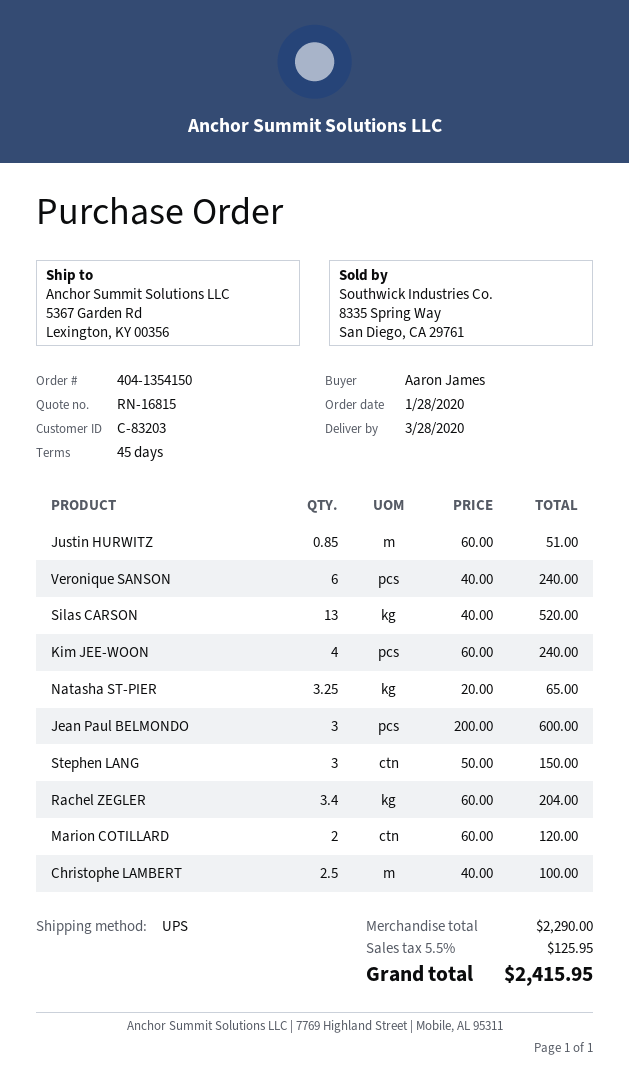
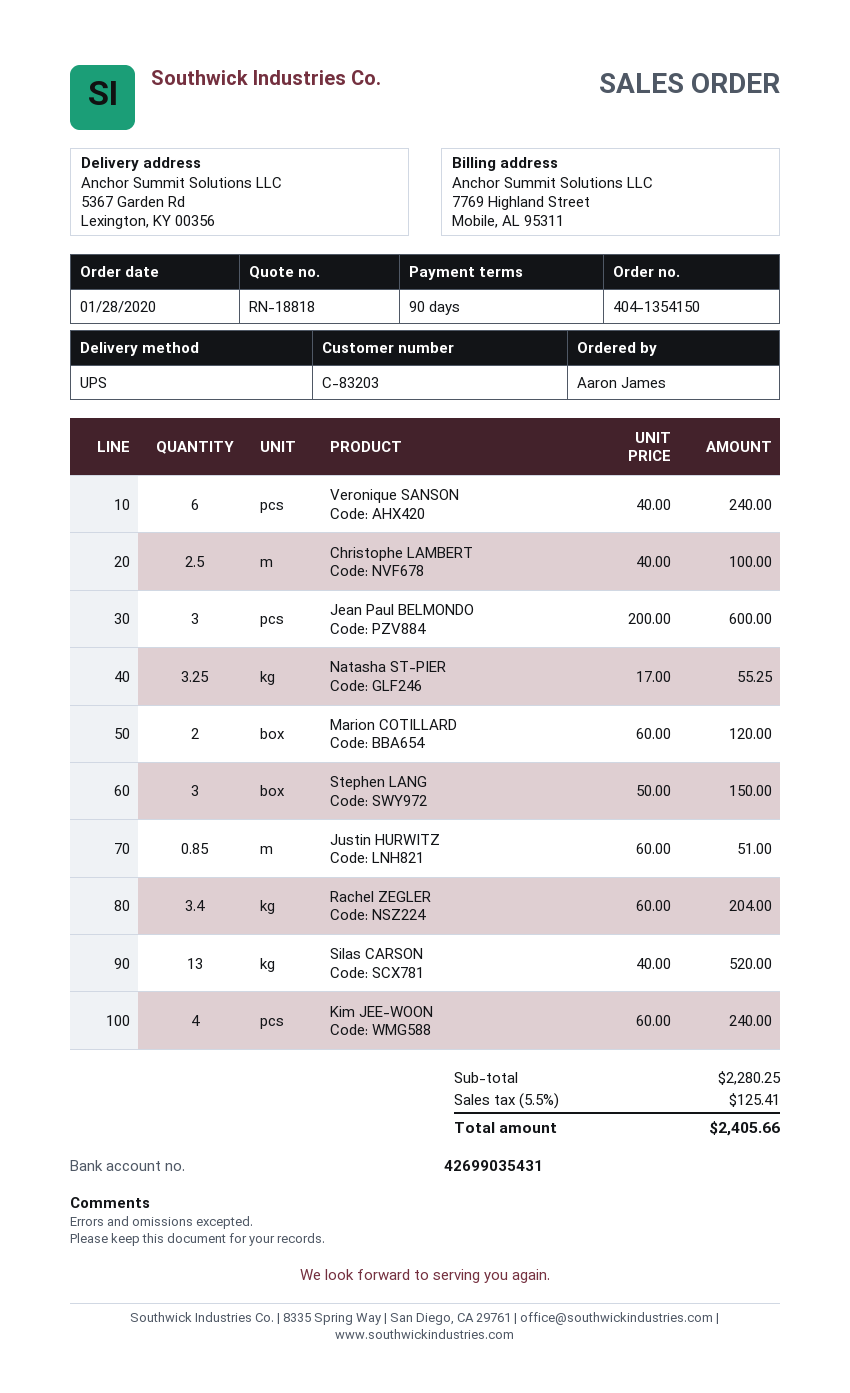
quote number: RN-16815 -> RN-18818
payment terms: 45 days -> 90 days
Natasha ST-PIER: 3.25 x 20.00 = 65.00 -> 3.25 x 17.00 = 55.25
subtotal: 2290.00 -> 2280.25
tax: 5.5% = 125.95 -> 5.5% = 125.41
total: 2415.95 -> 2405.66

